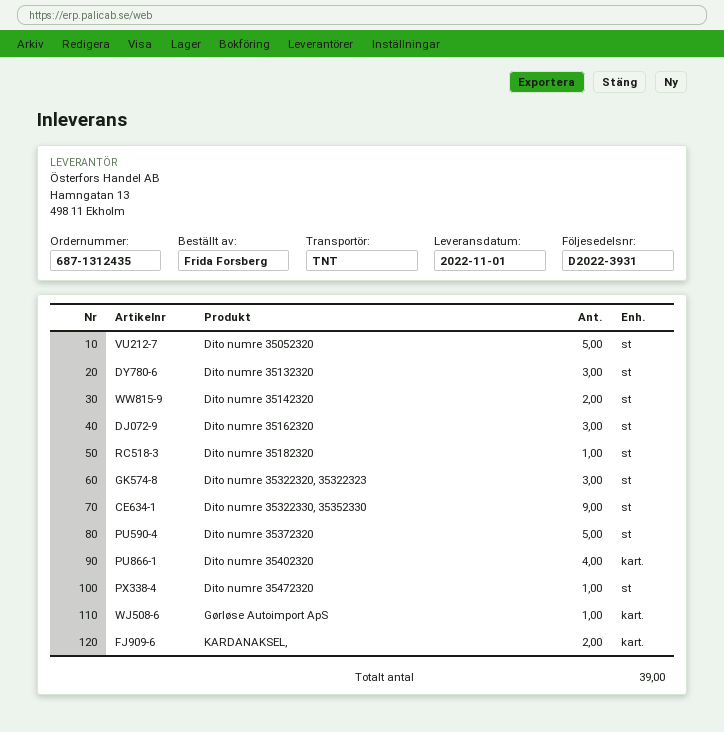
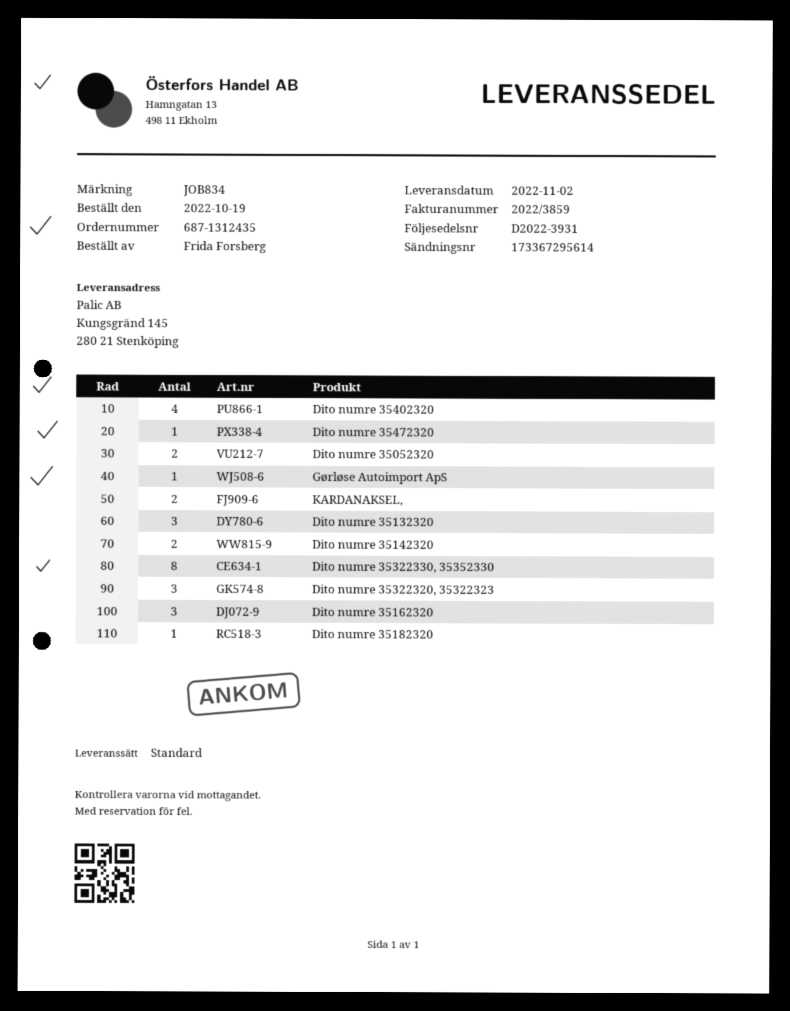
delivery date: 2022-11-01 -> 2022-11-02
shipping method: TNT -> standard
Dito numre 35052320: 5 -> 2
Dito numre 35322330, 35352330: 9 -> 8
Dito numre 35372320: 5 -> none

